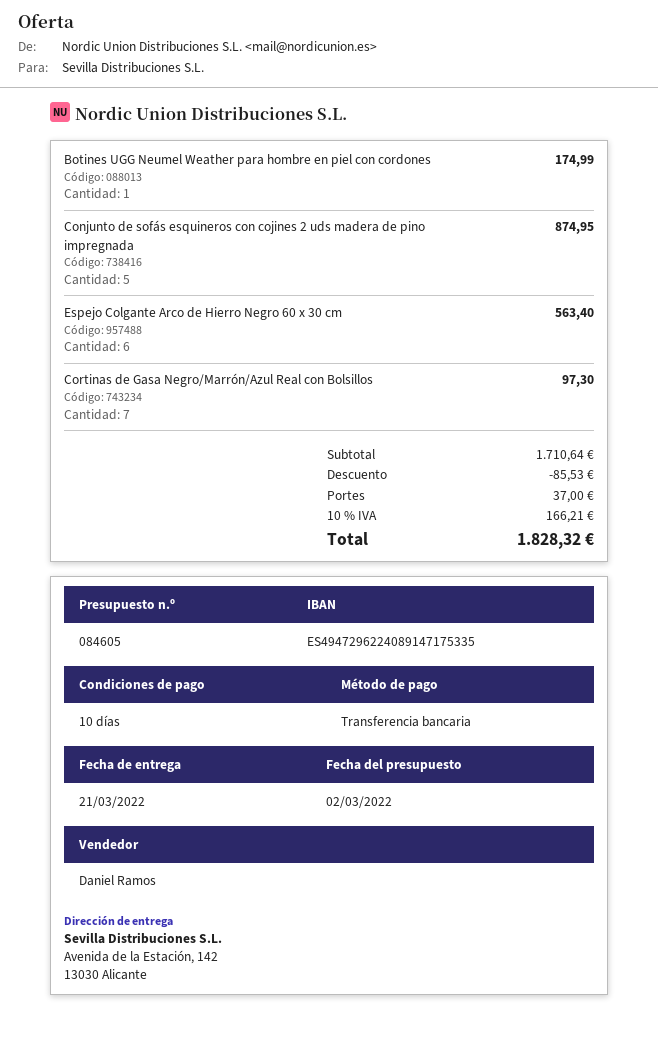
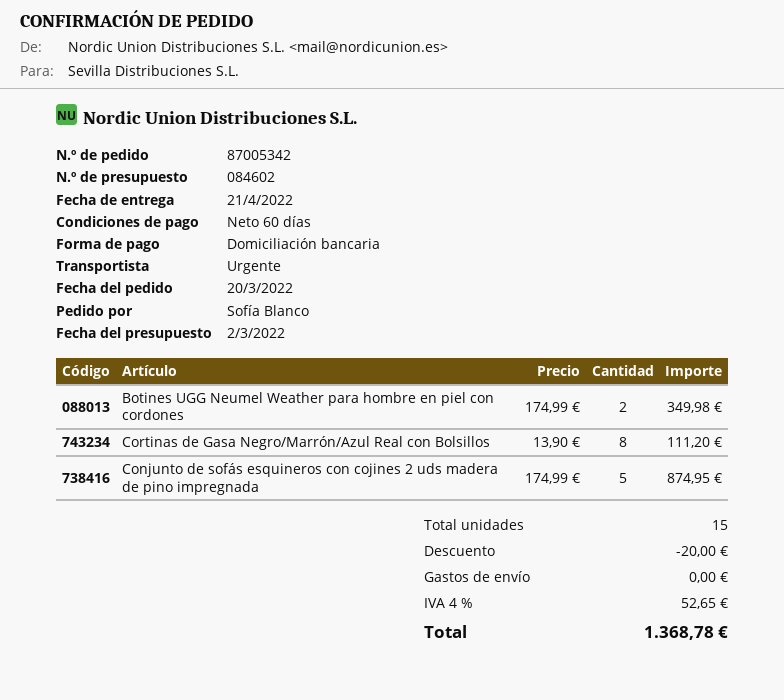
quote number: 084605 -> 084602
delivery date: 2022-03-21 -> 2022-04-21
payment terms: 10 days -> 60 days
payment method: bank transfer -> direct debit
Botines UGG Neumel Weather para hombre en piel con cordones: 1 for 174.99 -> 2 for 349.98
Espejo Colgante Arco de Hierro Negro 60 x 30 cm: 6 for 563.40 -> none
Cortinas de Gasa Negro/Marrón/Azul Real con Bolsillos: 7 for 97.30 -> 8 for 111.20
discount: 85.53 -> 20.00
shipping: 37.00 -> 0.00
tax: 10% = 166.21 -> 4% = 52.65
total: 1828.32 -> 1368.78

